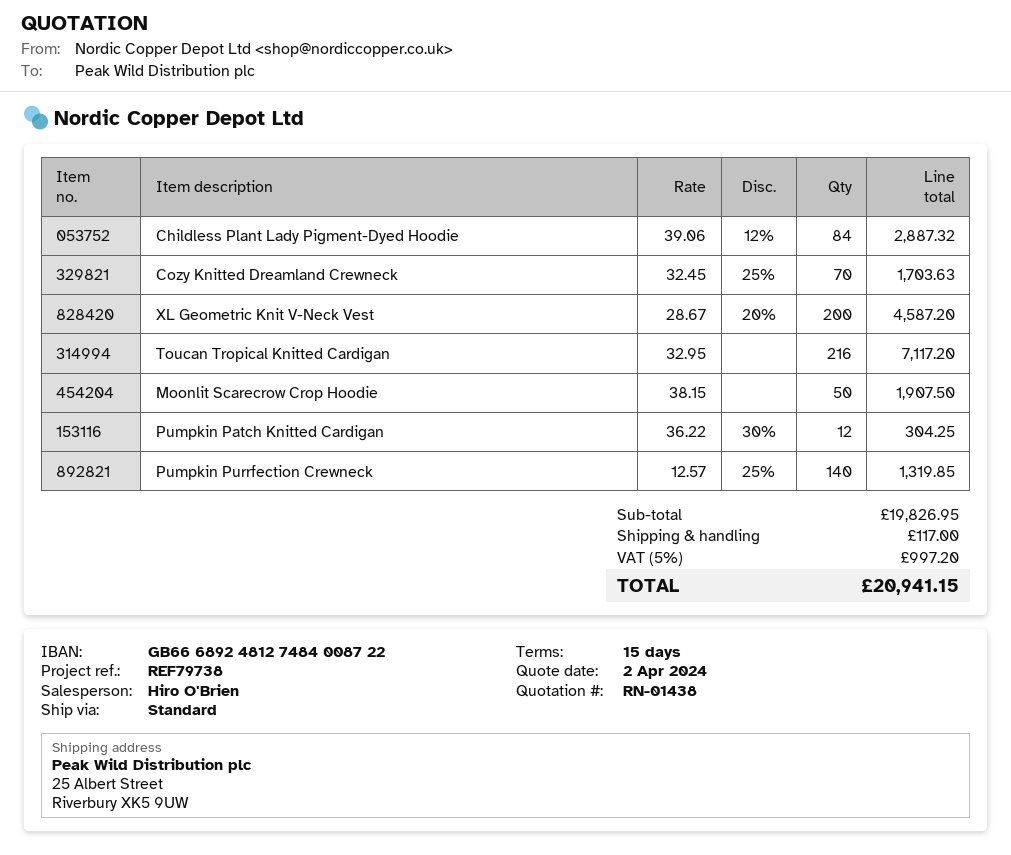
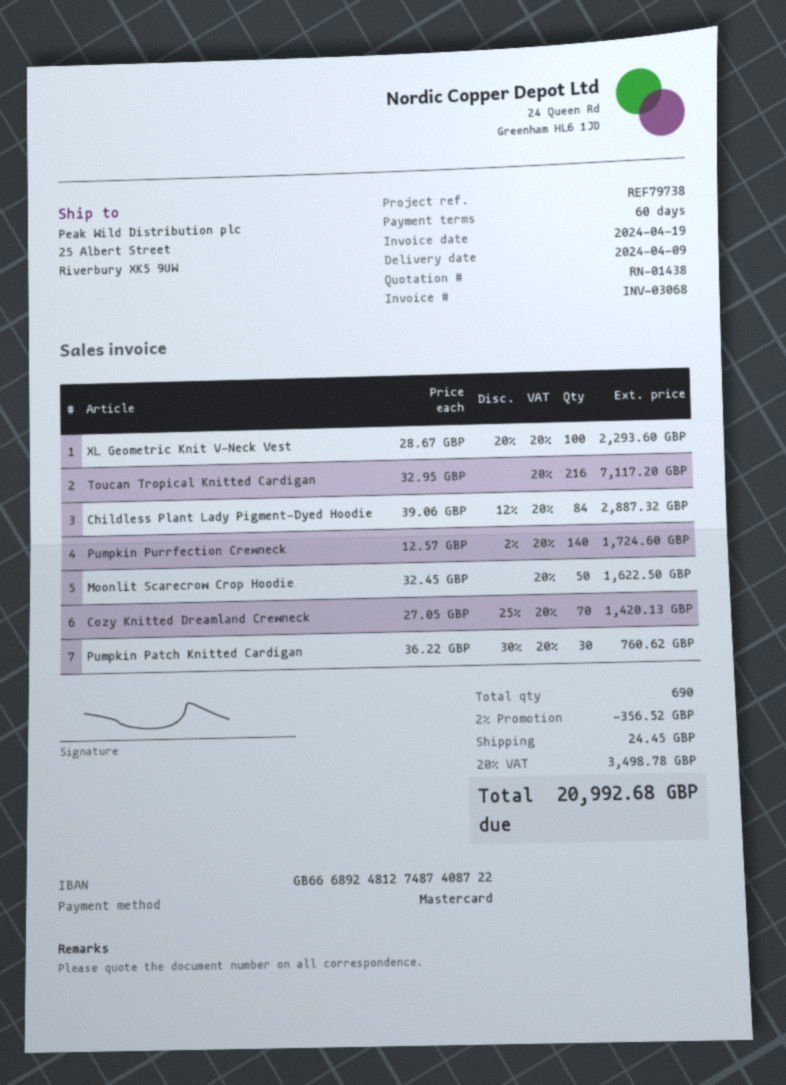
payment terms: 15 days -> 60 days
bank account: GB66689248127484008722 -> GB66689248127487408722
Cozy Knitted Dreamland Crewneck: 70 x 32.45 - 25% = 1703.63 -> 70 x 27.05 - 25% = 1420.13
XL Geometric Knit V-Neck Vest: 200 x 28.67 - 20% = 4587.20 -> 100 x 28.67 - 20% = 2293.60
Moonlit Scarecrow Crop Hoodie: 50 x 38.15 = 1907.50 -> 50 x 32.45 = 1622.50
Pumpkin Patch Knitted Cardigan: 12 x 36.22 - 30% = 304.25 -> 30 x 36.22 - 30% = 760.62
Pumpkin Purrfection Crewneck: 140 x 12.57 - 25% = 1319.85 -> 140 x 12.57 - 2% = 1724.60
discount: none -> 2% = 356.52
shipping: 117.00 -> 24.45
tax: 5% = 997.20 -> 20% = 3498.78
total: 20941.15 -> 20992.68

